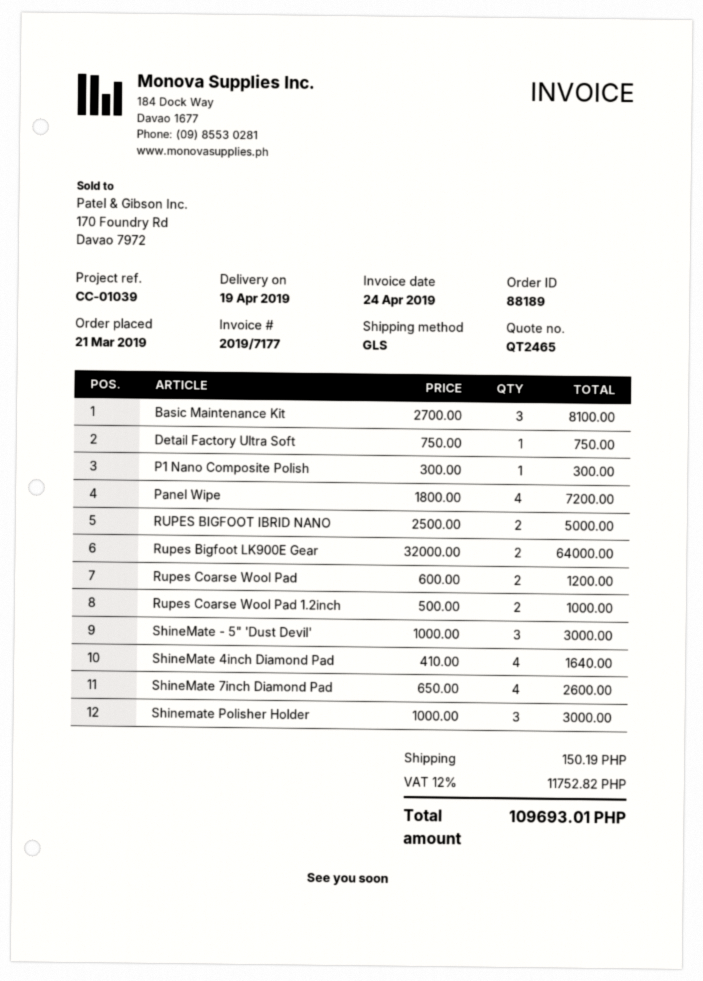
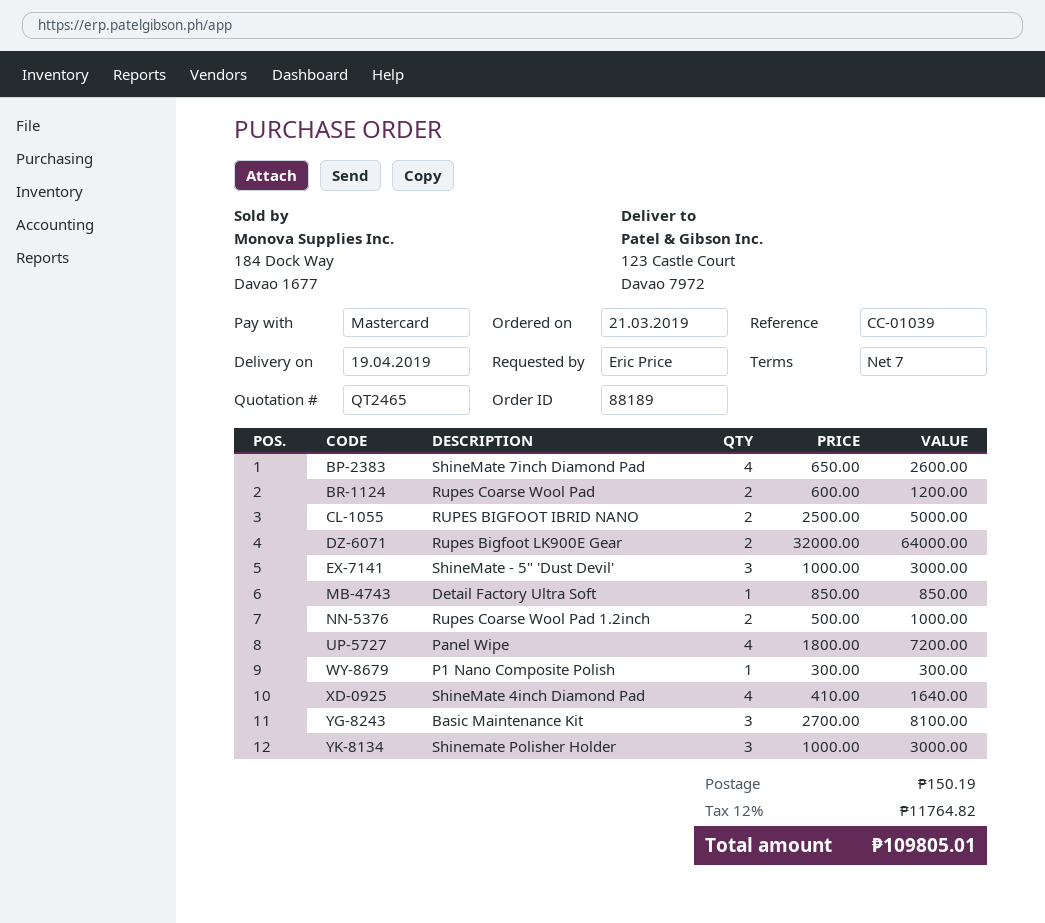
Detail Factory Ultra Soft: 1 x 750.00 = 750.00 -> 1 x 850.00 = 850.00
tax: 12% = 11752.82 -> 12% = 11764.82
total: 109693.01 -> 109805.01

